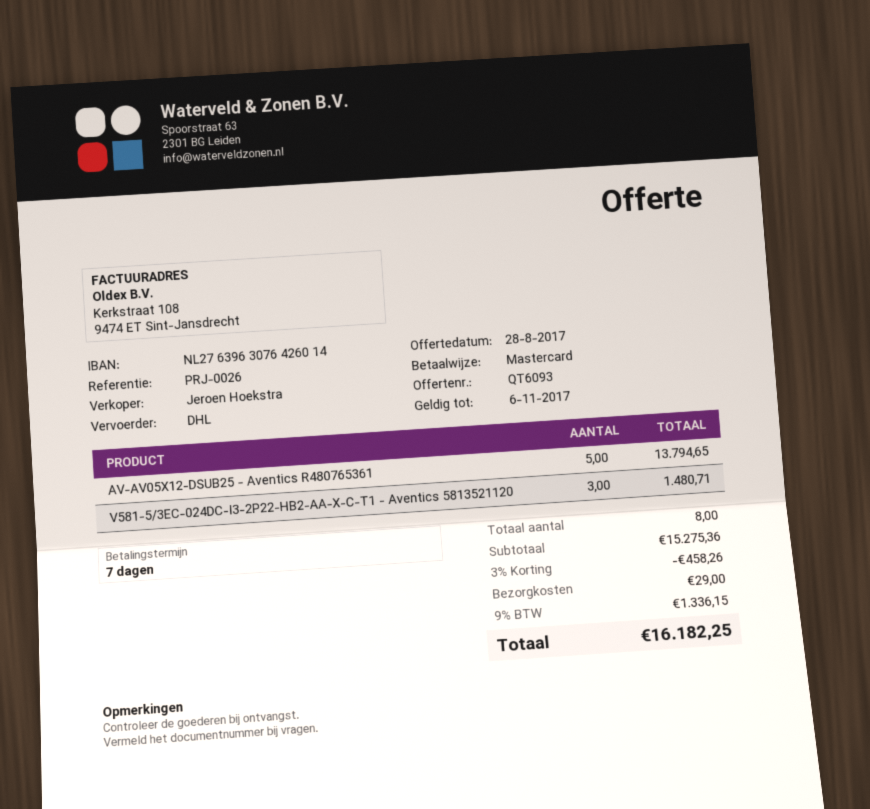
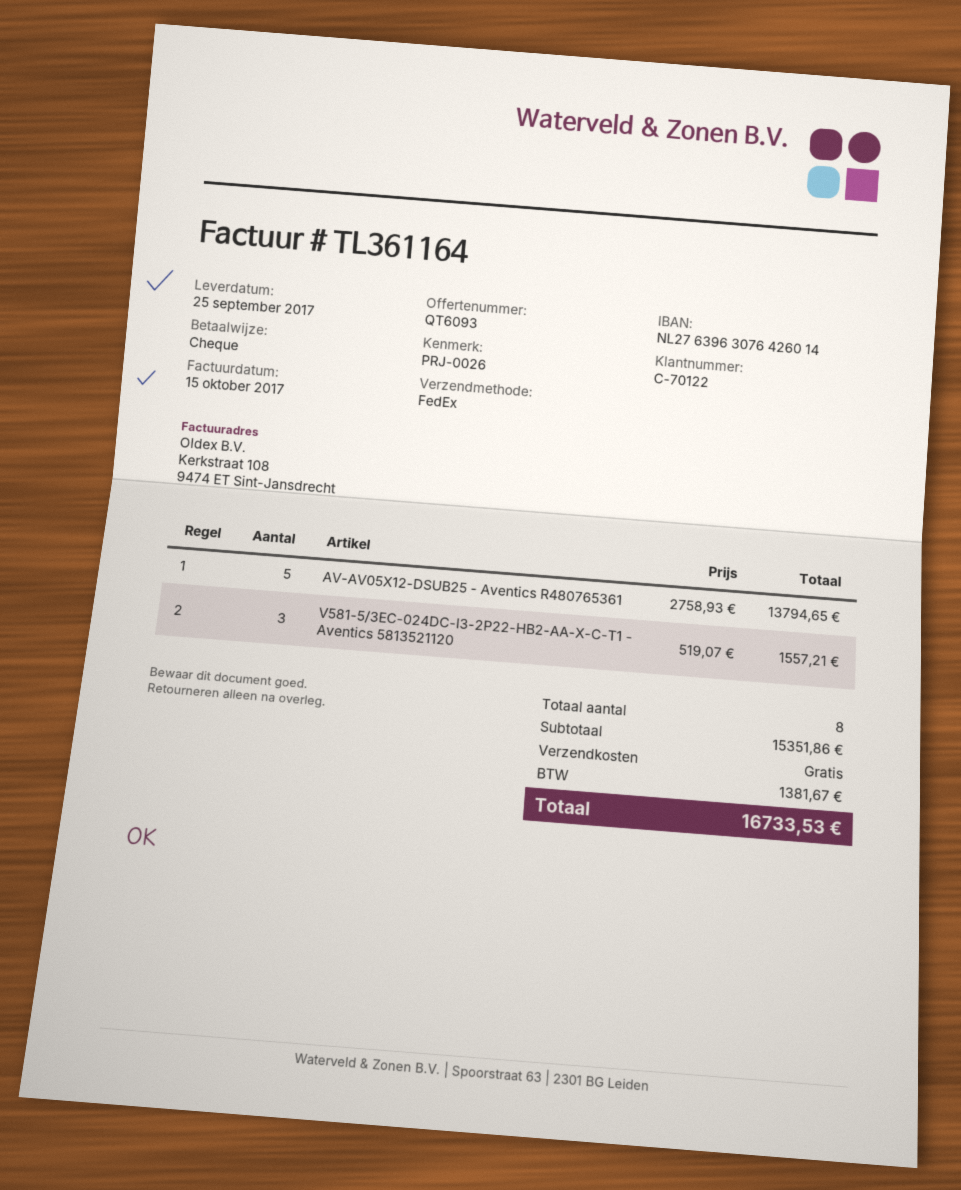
payment method: Mastercard -> cheque
shipping method: DHL -> FedEx
V581-5/3EC-024DC-I3-2P22-HB2-AA-X-C-T1 - Aventics 5813521120: 3 for 1480.71 -> 3 for 1557.21
subtotal: 15275.36 -> 15351.86
discount: 3% = 458.26 -> none
shipping: 29.00 -> 0.00
tax: 1336.15 -> 1381.67
total: 16182.25 -> 16733.53

